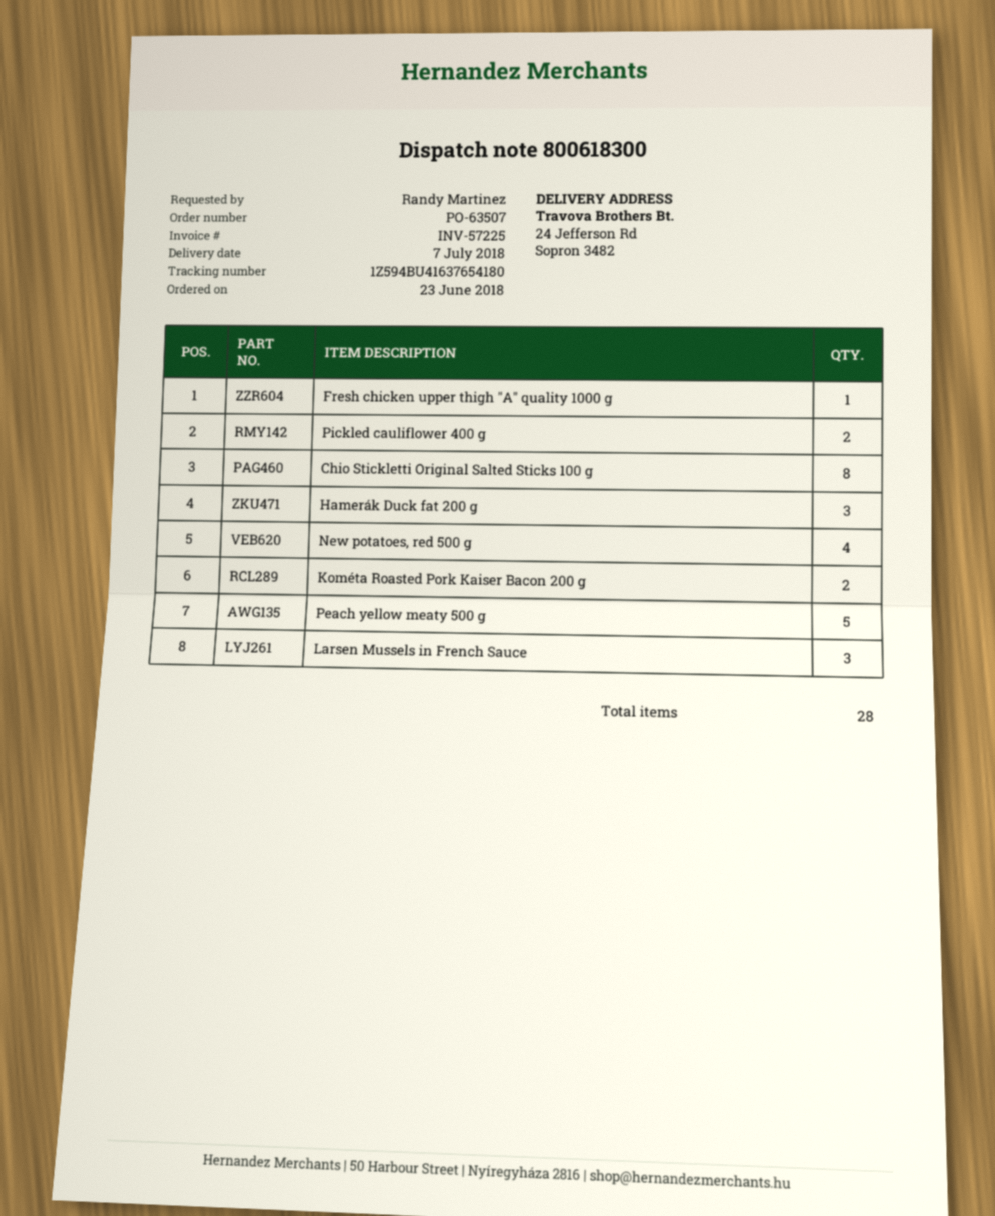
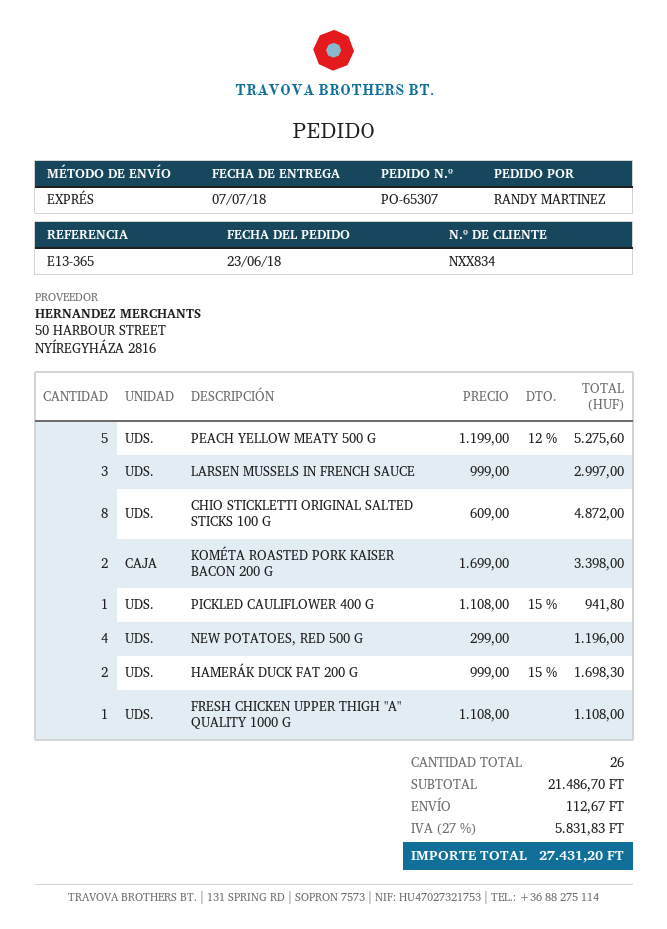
order number: PO-63507 -> PO-65307
Pickled cauliflower 400 g: 2 -> 1
Hamerák Duck fat 200 g: 3 -> 2
total quantity: 28 -> 26

